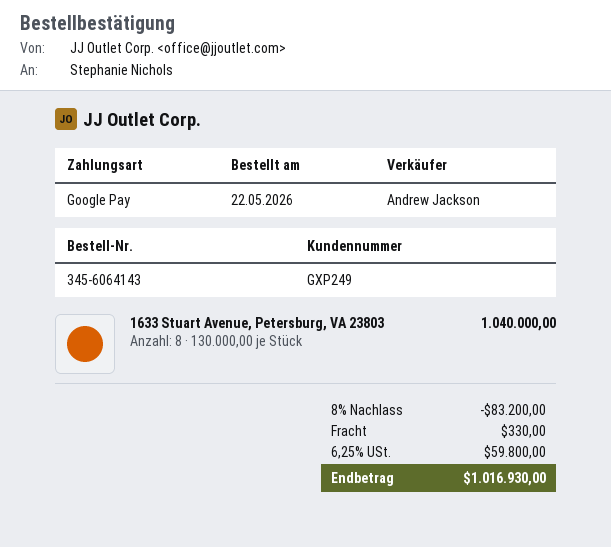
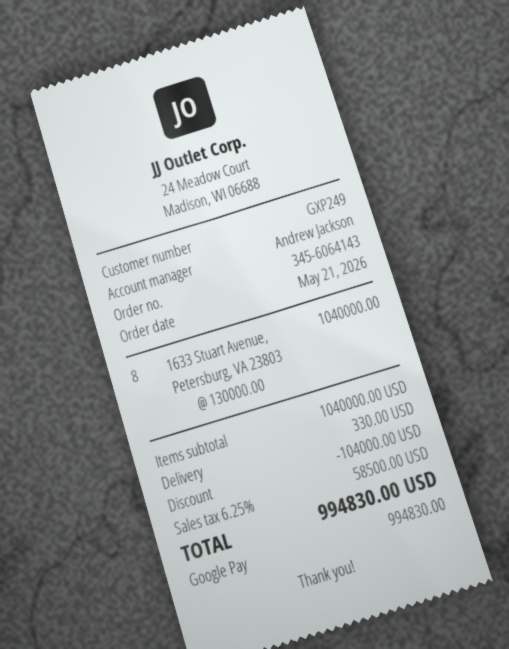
order date: 2026-05-22 -> 2026-05-21
discount: 83200.00 -> 104000.00
tax: 6.25% = 59800.00 -> 6.25% = 58500.00
total: 1016930.00 -> 994830.00

